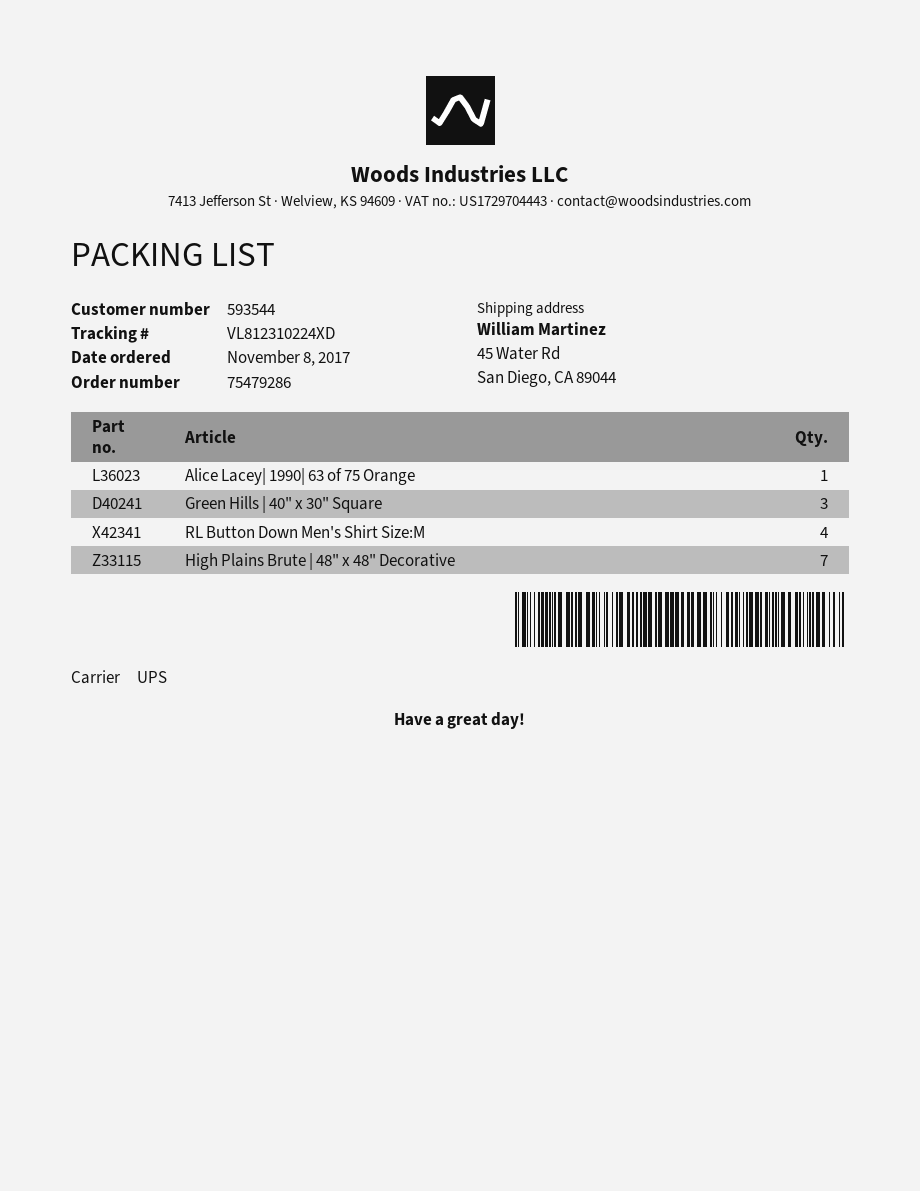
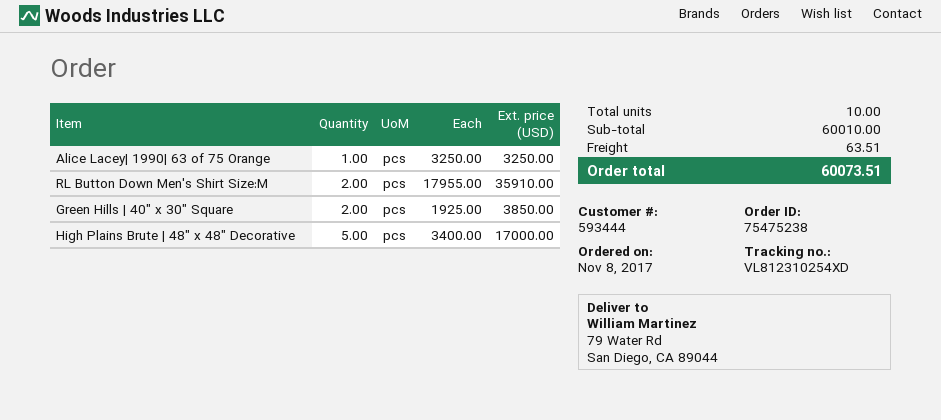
order number: 75479286 -> 75475238
customer number: 593544 -> 593444
tracking number: VL812310224XD -> VL812310254XD
ship to: 45 Water Rd, San Diego, CA 89044 -> 79 Water Rd, San Diego, CA 89044
Green Hills | 40" x 30" Square: 3 -> 2
RL Button Down Men's Shirt Size:M: 4 -> 2
High Plains Brute | 48" x 48" Decorative: 7 -> 5

